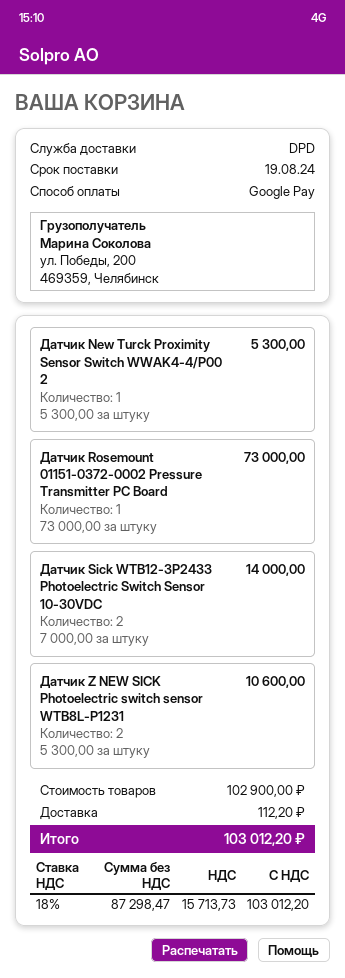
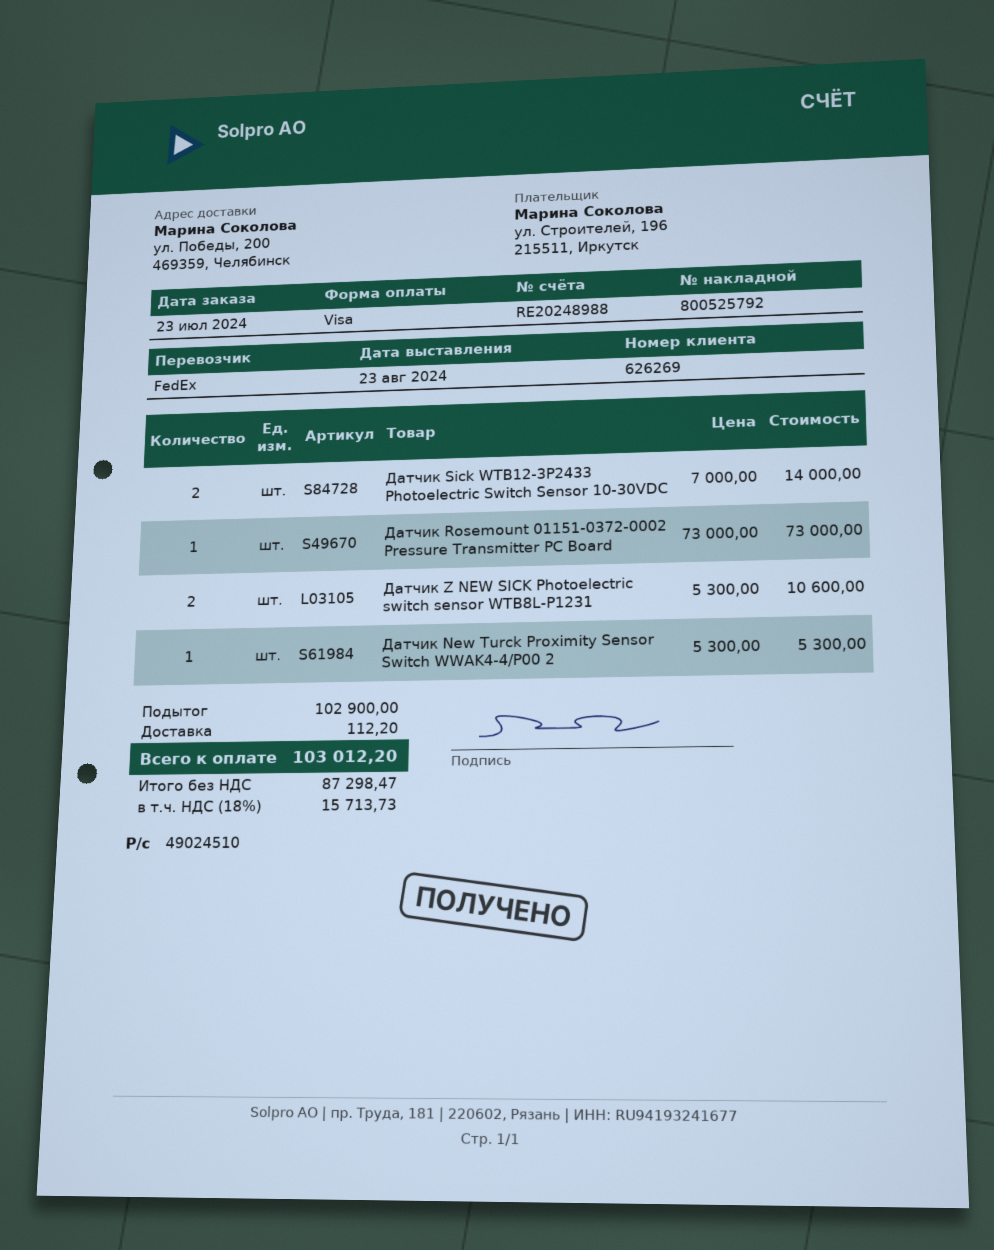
payment method: Google Pay -> Visa
shipping method: DPD -> FedEx

